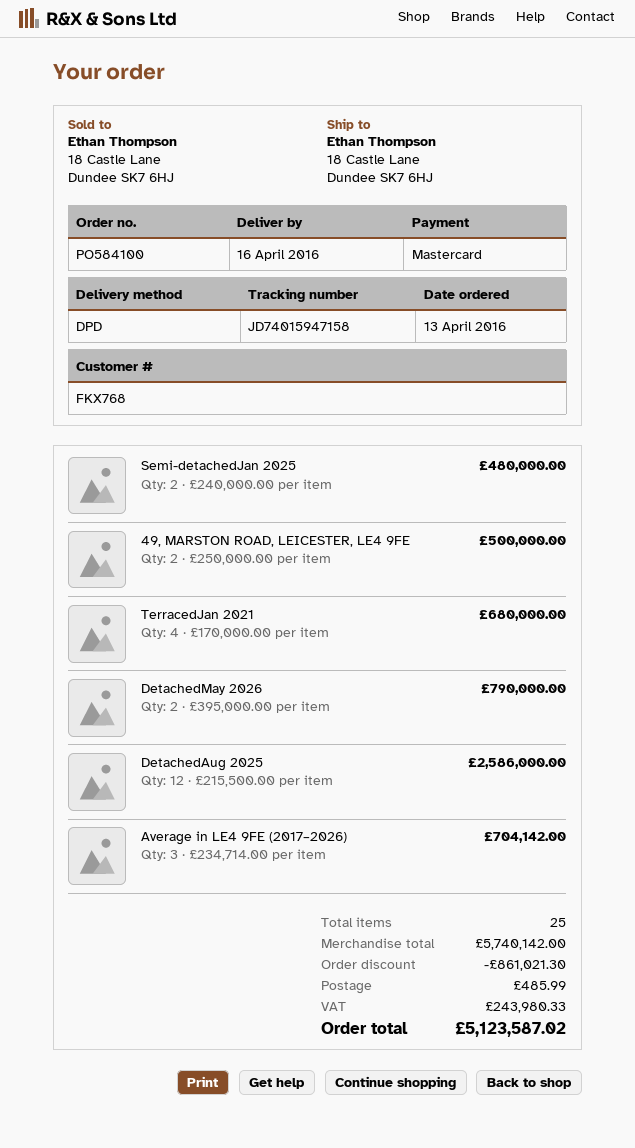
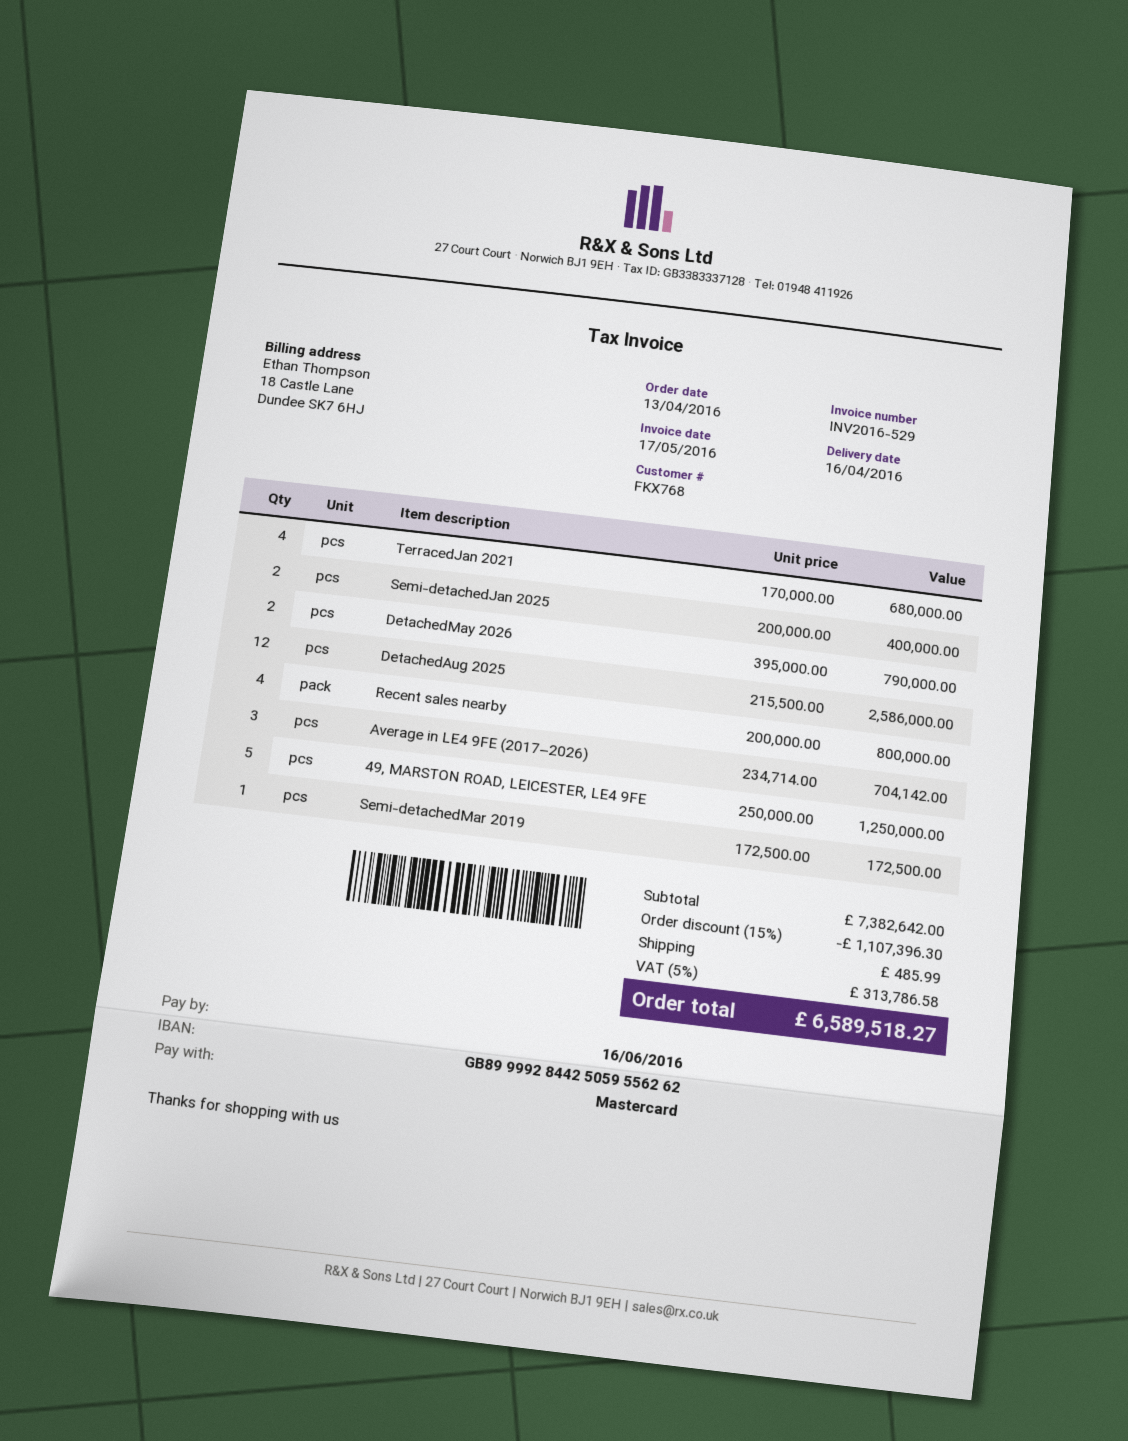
Semi-detachedJan 2025: 2 x 240000.00 = 480000.00 -> 2 x 200000.00 = 400000.00
49, MARSTON ROAD, LEICESTER, LE4 9FE: 2 x 250000.00 = 500000.00 -> 5 x 250000.00 = 1250000.00
Recent sales nearby: none -> 4 x 200000.00 = 800000.00
Semi-detachedMar 2019: none -> 1 x 172500.00 = 172500.00
subtotal: 5740142.00 -> 7382642.00
discount: 861021.30 -> 1107396.30
tax: 243980.33 -> 313786.58
total: 5123587.02 -> 6589518.27

